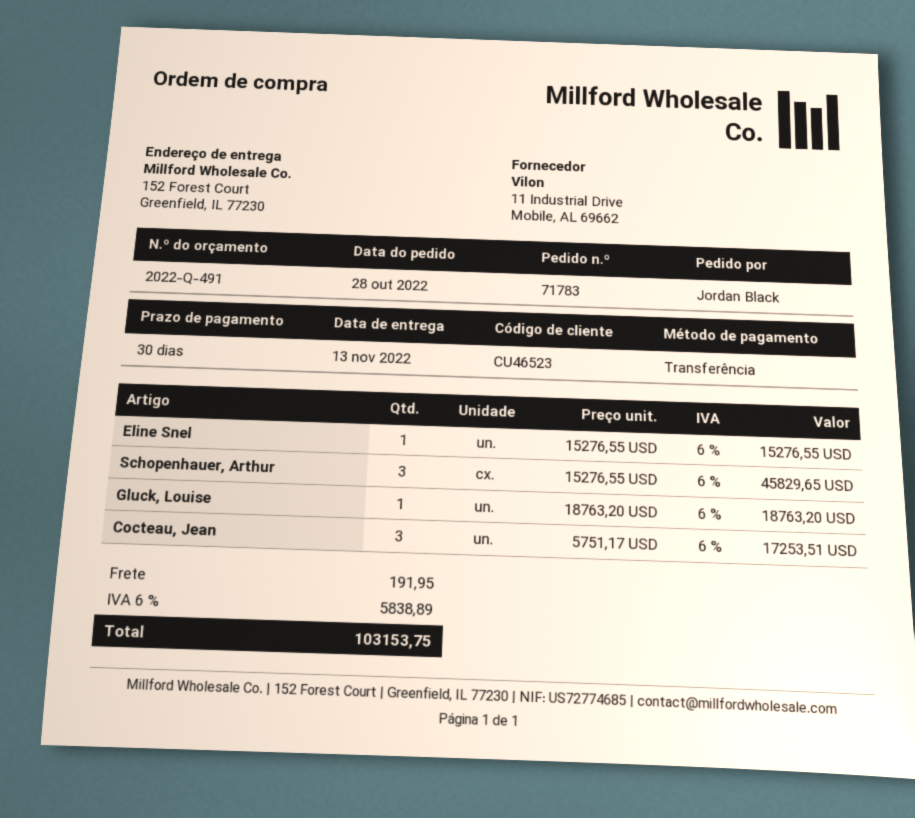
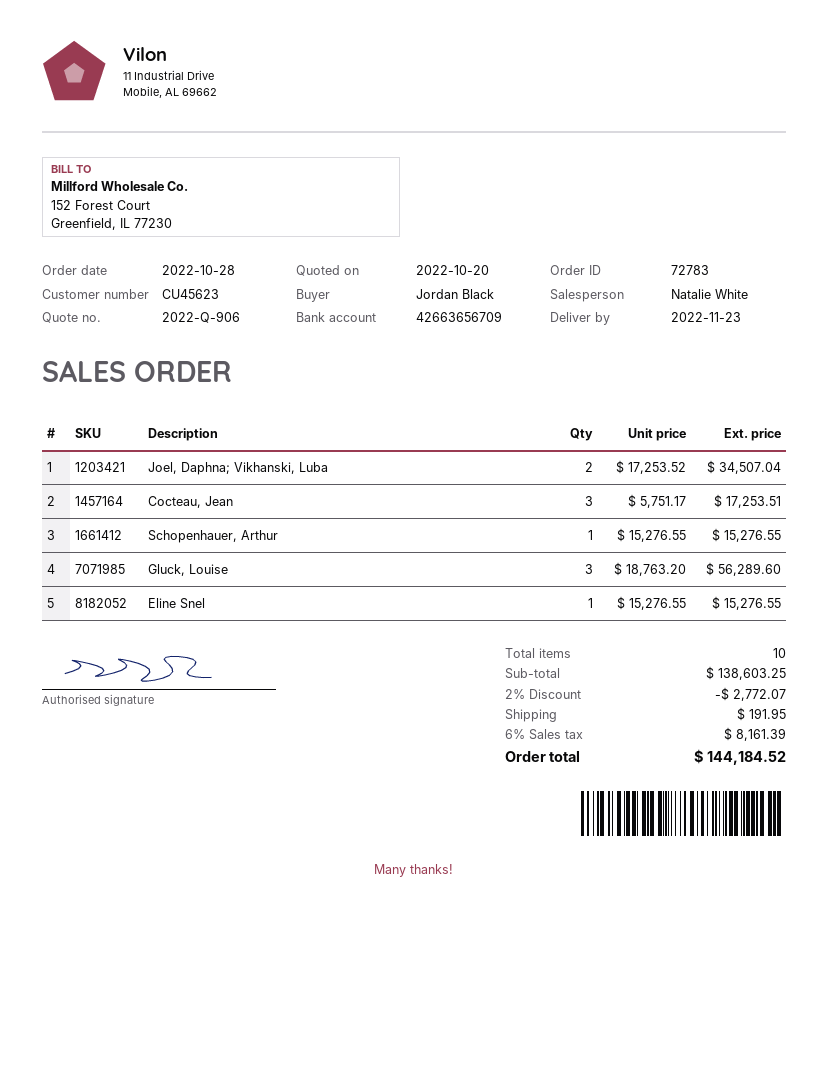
quote number: 2022-Q-491 -> 2022-Q-906
order number: 71783 -> 72783
delivery date: 2022-11-13 -> 2022-11-23
customer number: CU46523 -> CU45623
Schopenhauer, Arthur: 3 x 15276.55 = 45829.65 -> 1 x 15276.55 = 15276.55
Gluck, Louise: 1 x 18763.20 = 18763.20 -> 3 x 18763.20 = 56289.60
Joel, Daphna; Vikhanski, Luba: none -> 2 x 17253.52 = 34507.04
discount: none -> 2% = 2772.07
tax: 6% = 5838.89 -> 6% = 8161.39
total: 103153.75 -> 144184.52

